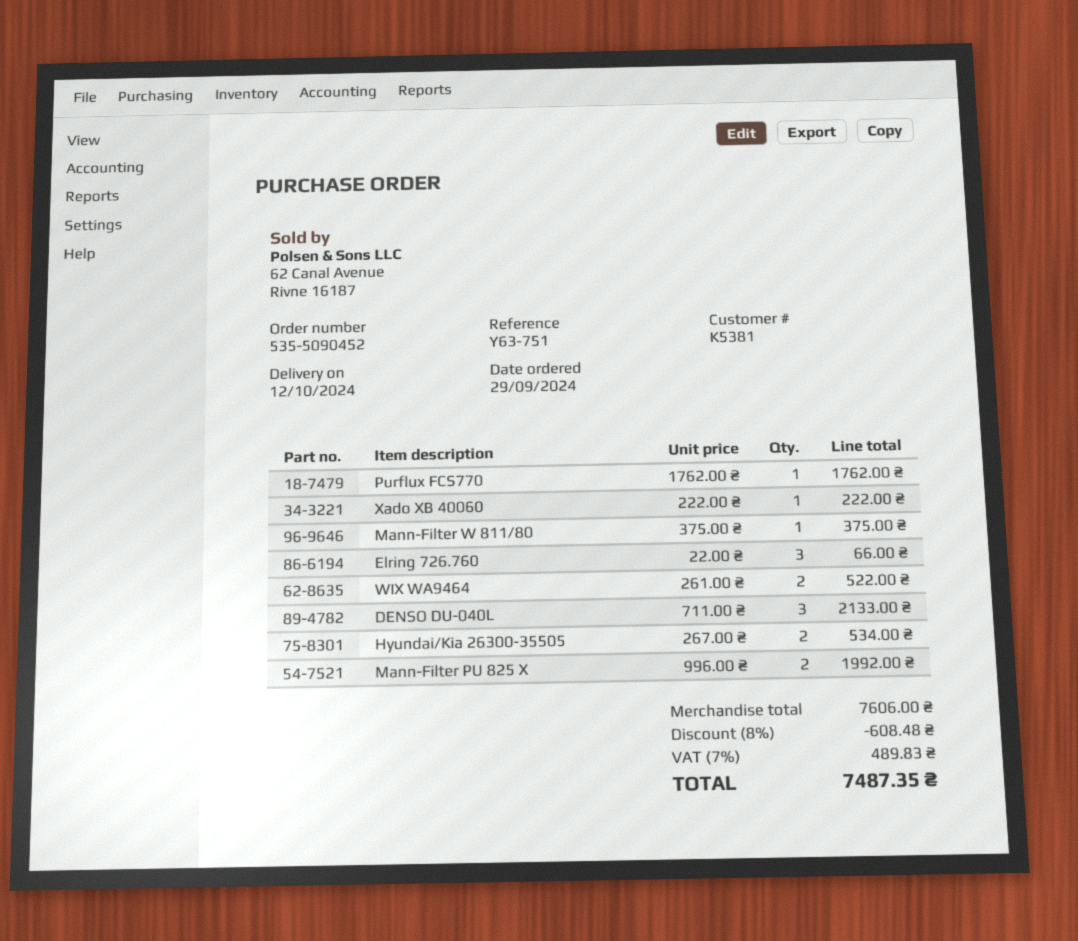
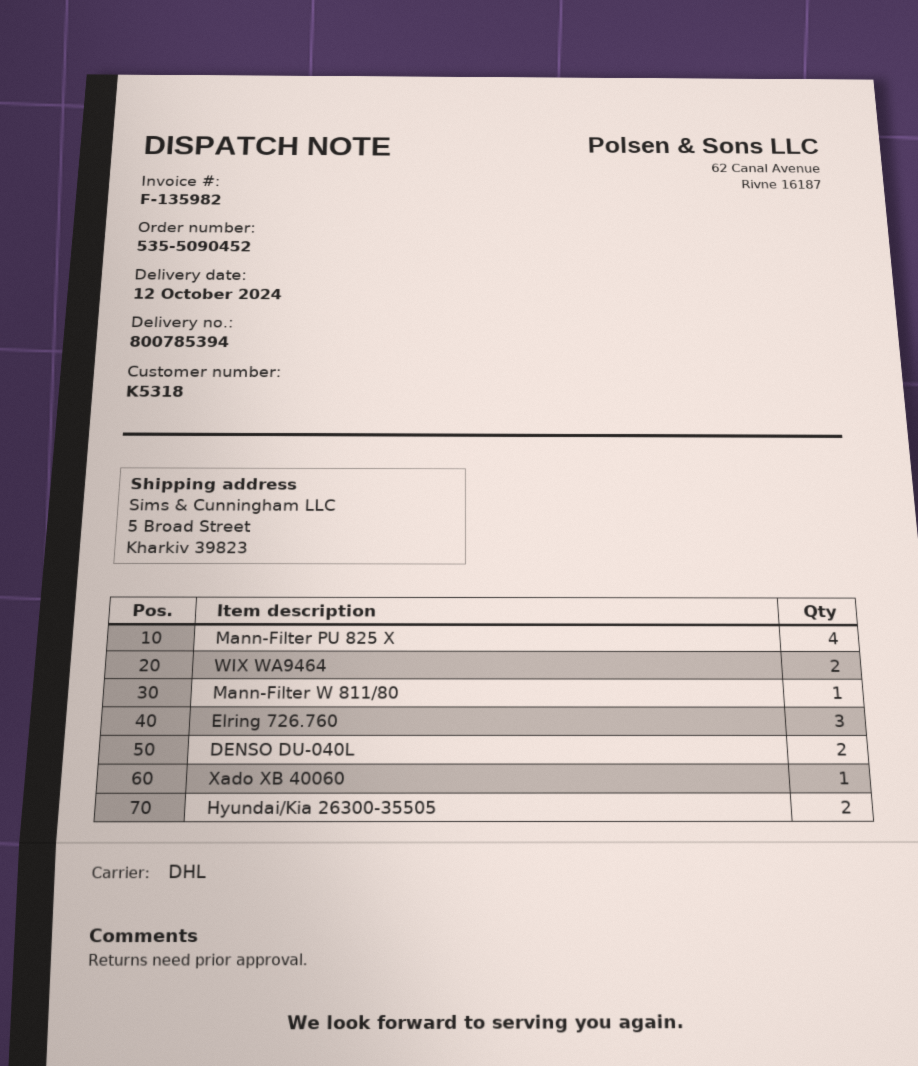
customer number: K5381 -> K5318
Purflux FCS770: 1 -> none
DENSO DU-040L: 3 -> 2
Mann-Filter PU 825 X: 2 -> 4

